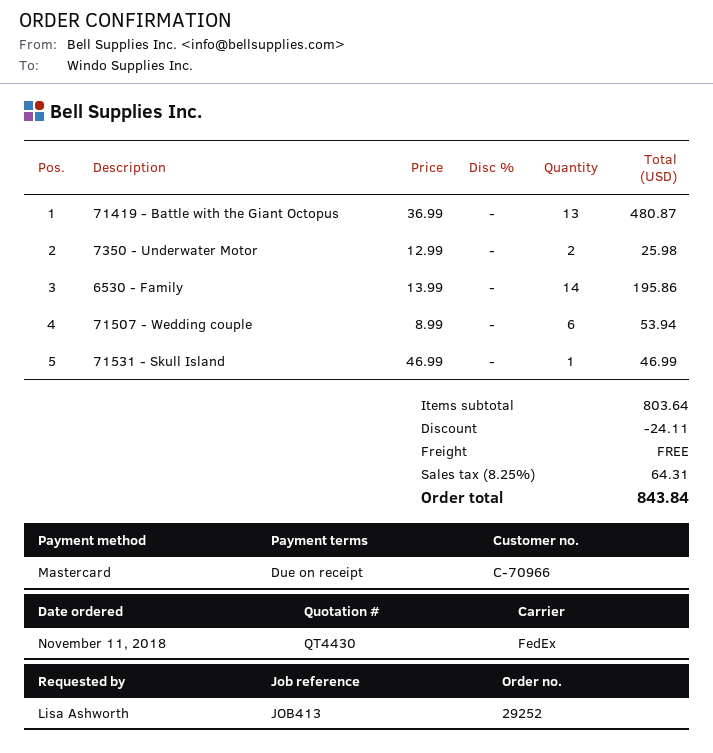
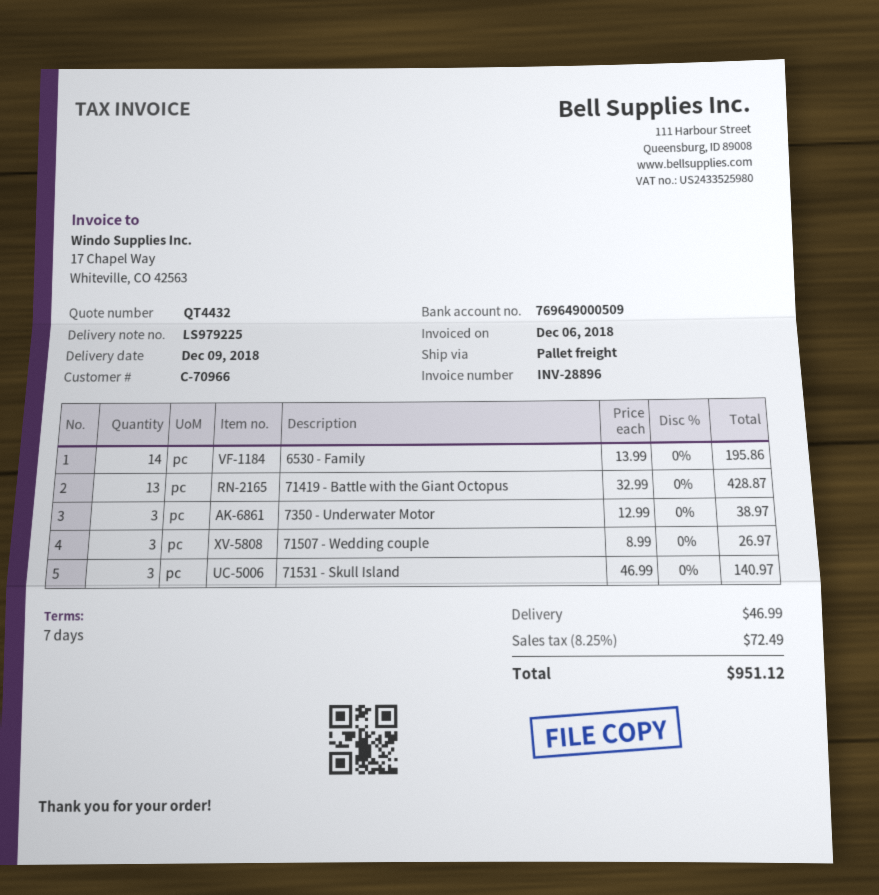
quote number: QT4430 -> QT4432
payment terms: on receipt -> 7 days
shipping method: FedEx -> pallet freight
71419 - Battle with the Giant Octopus: 13 x 36.99 = 480.87 -> 13 x 32.99 = 428.87
7350 - Underwater Motor: 2 x 12.99 = 25.98 -> 3 x 12.99 = 38.97
71507 - Wedding couple: 6 x 8.99 = 53.94 -> 3 x 8.99 = 26.97
71531 - Skull Island: 1 x 46.99 = 46.99 -> 3 x 46.99 = 140.97
discount: 24.11 -> none
shipping: 0.00 -> 46.99
tax: 8.25% = 64.31 -> 8.25% = 72.49
total: 843.84 -> 951.12

